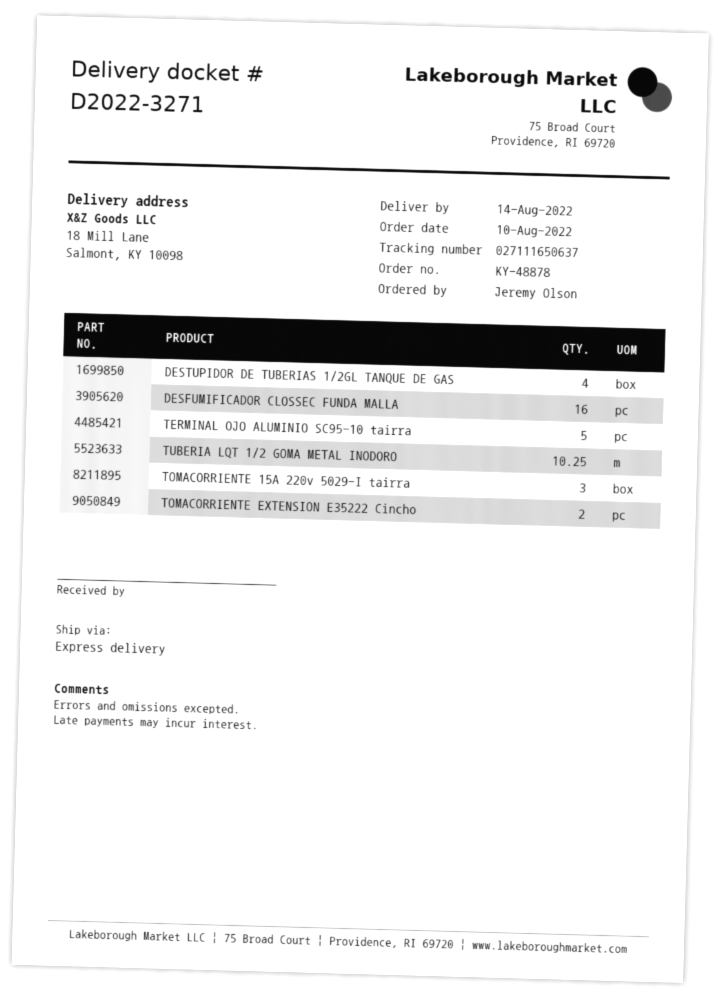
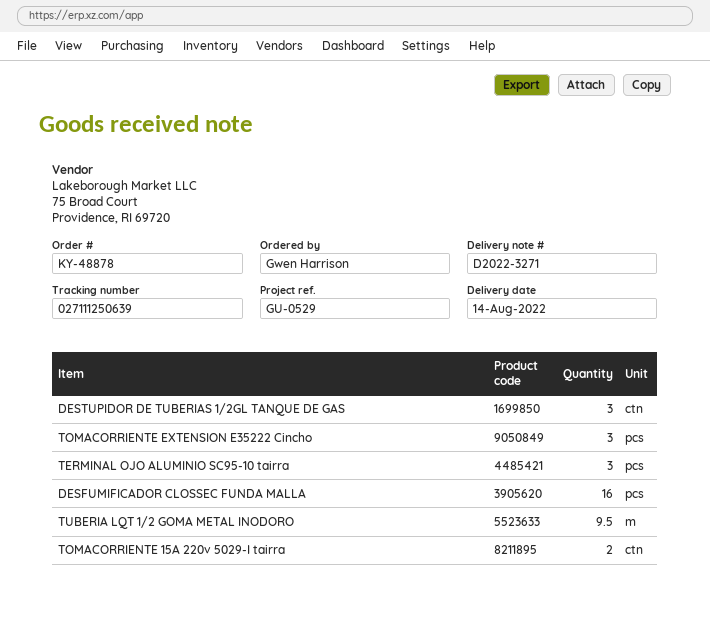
ordered by: Jeremy Olson -> Gwen Harrison
tracking number: 027111650637 -> 027111250639
DESTUPIDOR DE TUBERIAS 1/2GL TANQUE DE GAS: 4 -> 3
TERMINAL OJO ALUMINIO SC95-10 tairra: 5 -> 3
TUBERIA LQT 1/2 GOMA METAL INODORO: 10.25 -> 9.5
TOMACORRIENTE 15A 220v 5029-I tairra: 3 -> 2
TOMACORRIENTE EXTENSION E35222 Cincho: 2 -> 3

